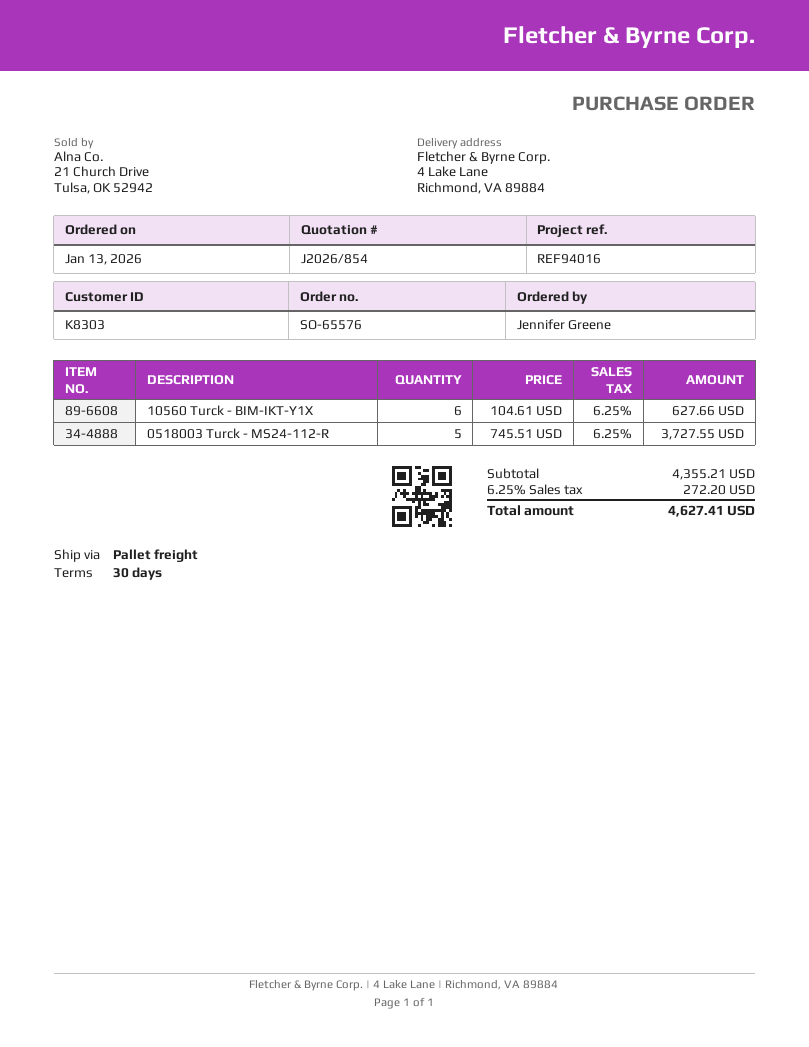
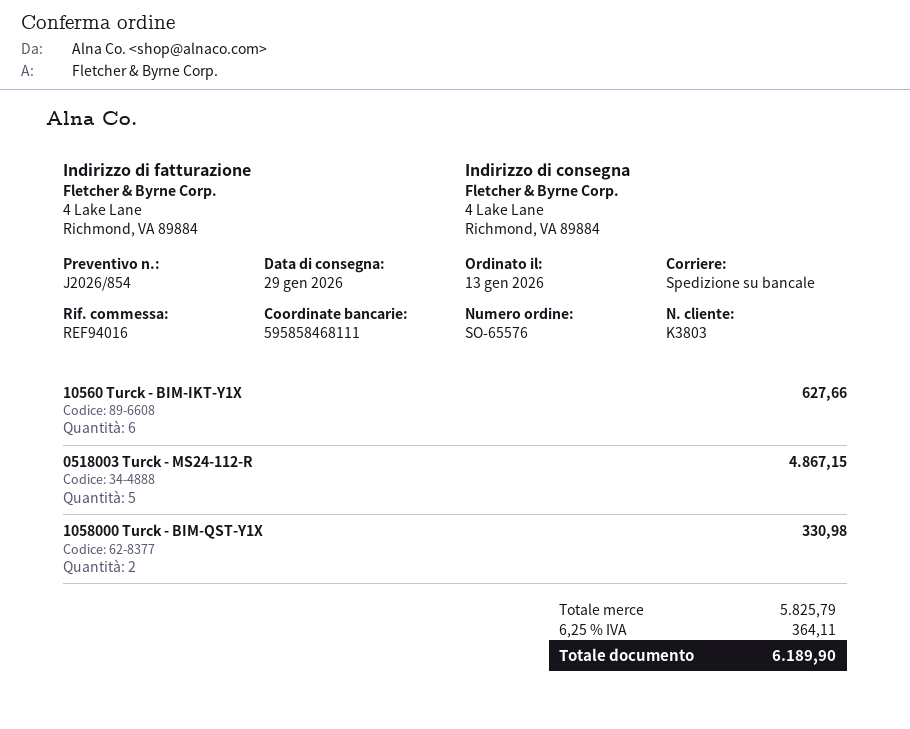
customer number: K8303 -> K3803
0518003 Turck - MS24-112-R: 5 for 3727.55 -> 5 for 4867.15
1058000 Turck - BIM-QST-Y1X: none -> 2 for 330.98
subtotal: 4355.21 -> 5825.79
tax: 6.25% = 272.20 -> 6.25% = 364.11
total: 4627.41 -> 6189.90

